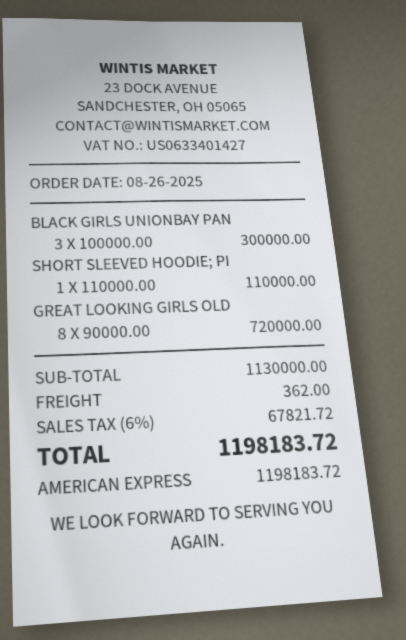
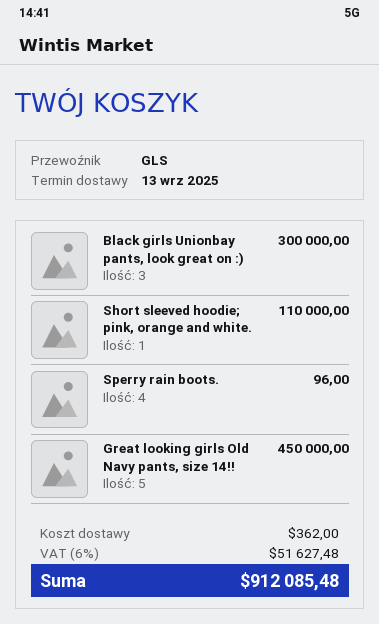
GREAT LOOKING GIRLS OLD: 8 for 720000.00 -> 5 for 450000.00
Sperry rain boots.: none -> 4 for 96.00
tax: 6% = 67821.72 -> 6% = 51627.48
total: 1198183.72 -> 912085.48

